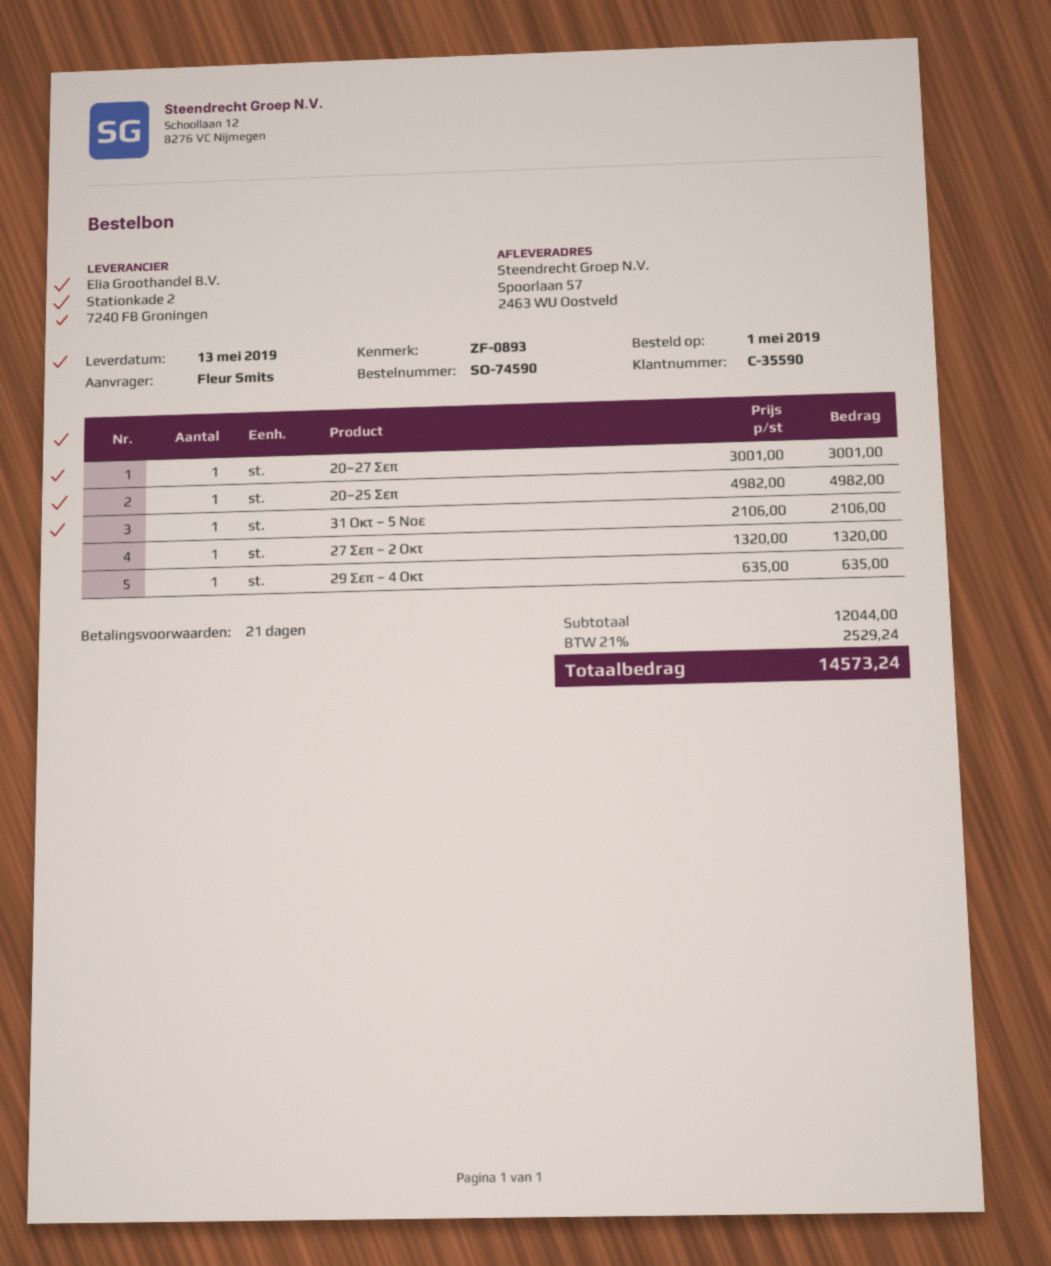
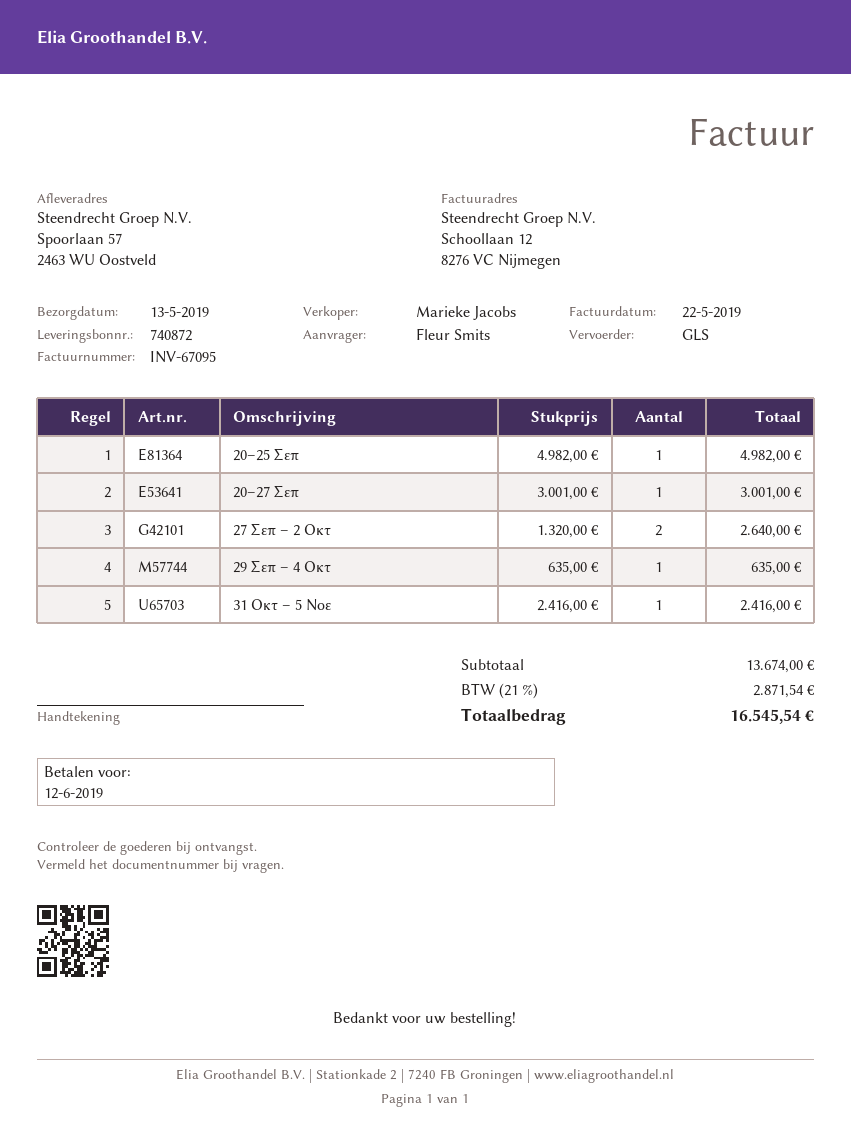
31 Οκτ – 5 Νοε: 1 x 2106.00 = 2106.00 -> 1 x 2416.00 = 2416.00
27 Σεπ – 2 Οκτ: 1 x 1320.00 = 1320.00 -> 2 x 1320.00 = 2640.00
subtotal: 12044.00 -> 13674.00
tax: 21% = 2529.24 -> 21% = 2871.54
total: 14573.24 -> 16545.54

